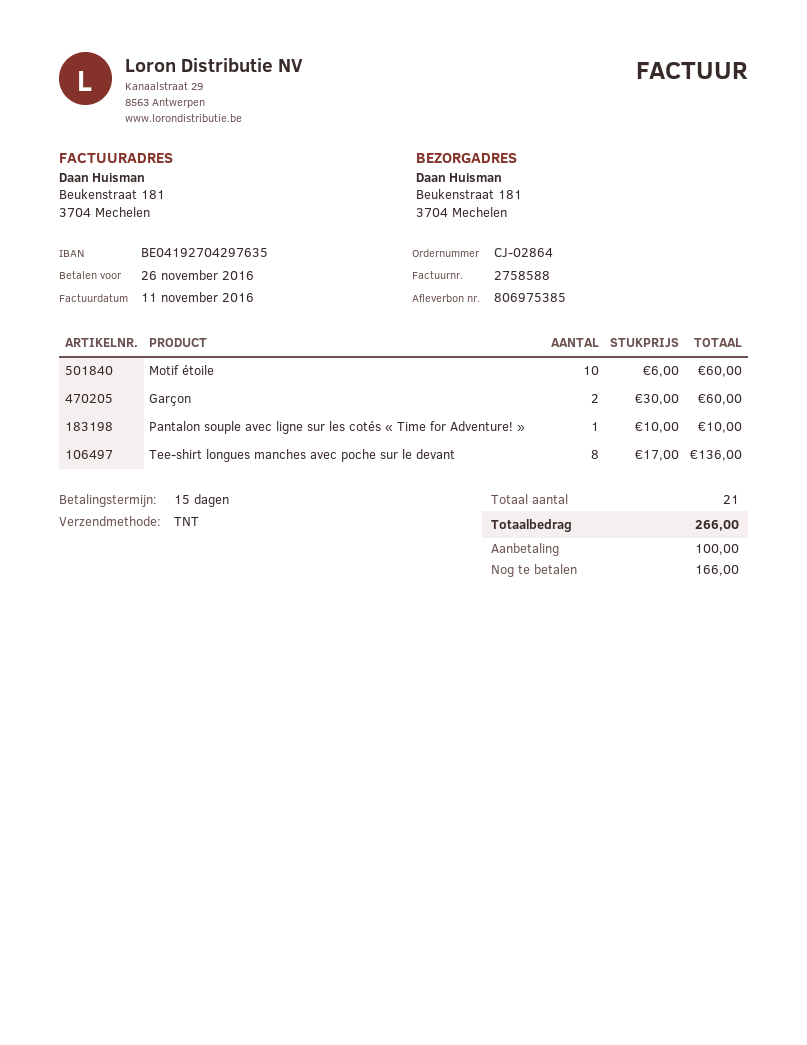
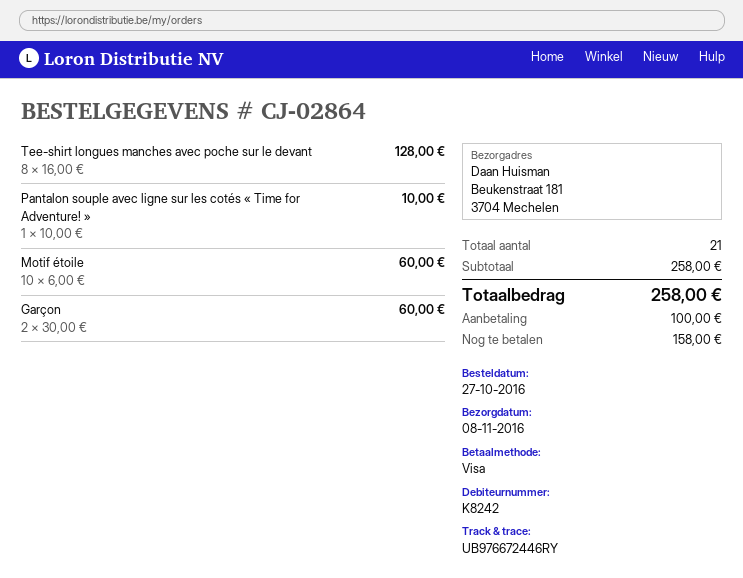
Tee-shirt longues manches avec poche sur le devant: 8 x 17.00 = 136.00 -> 8 x 16.00 = 128.00
total: 266.00 -> 258.00
balance: 166.00 -> 158.00

